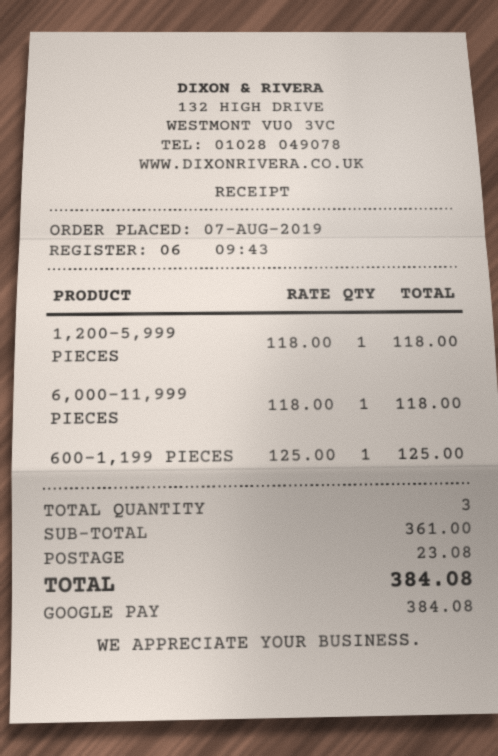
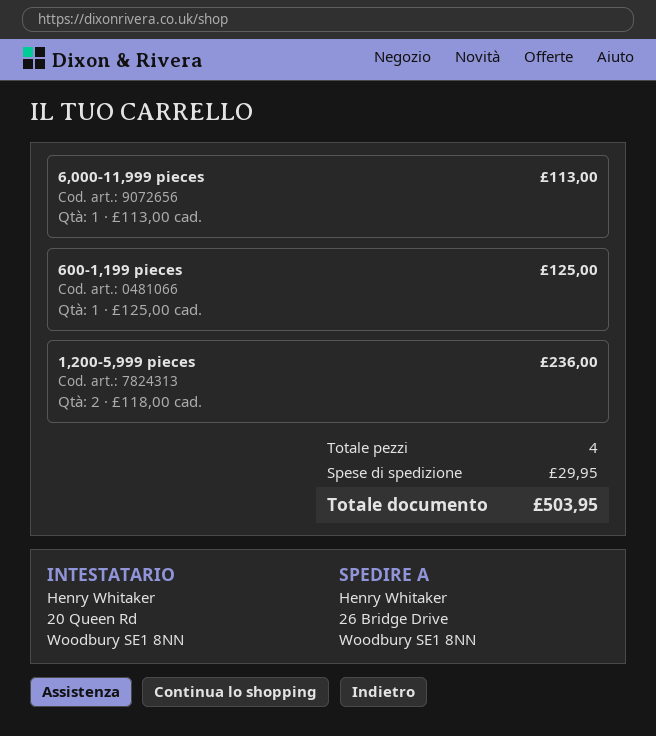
1,200-5,999 PIECES: 1 x 118.00 = 118.00 -> 2 x 118.00 = 236.00
6,000-11,999 PIECES: 1 x 118.00 = 118.00 -> 1 x 113.00 = 113.00
total quantity: 3 -> 4
shipping: 23.08 -> 29.95
total: 384.08 -> 503.95

